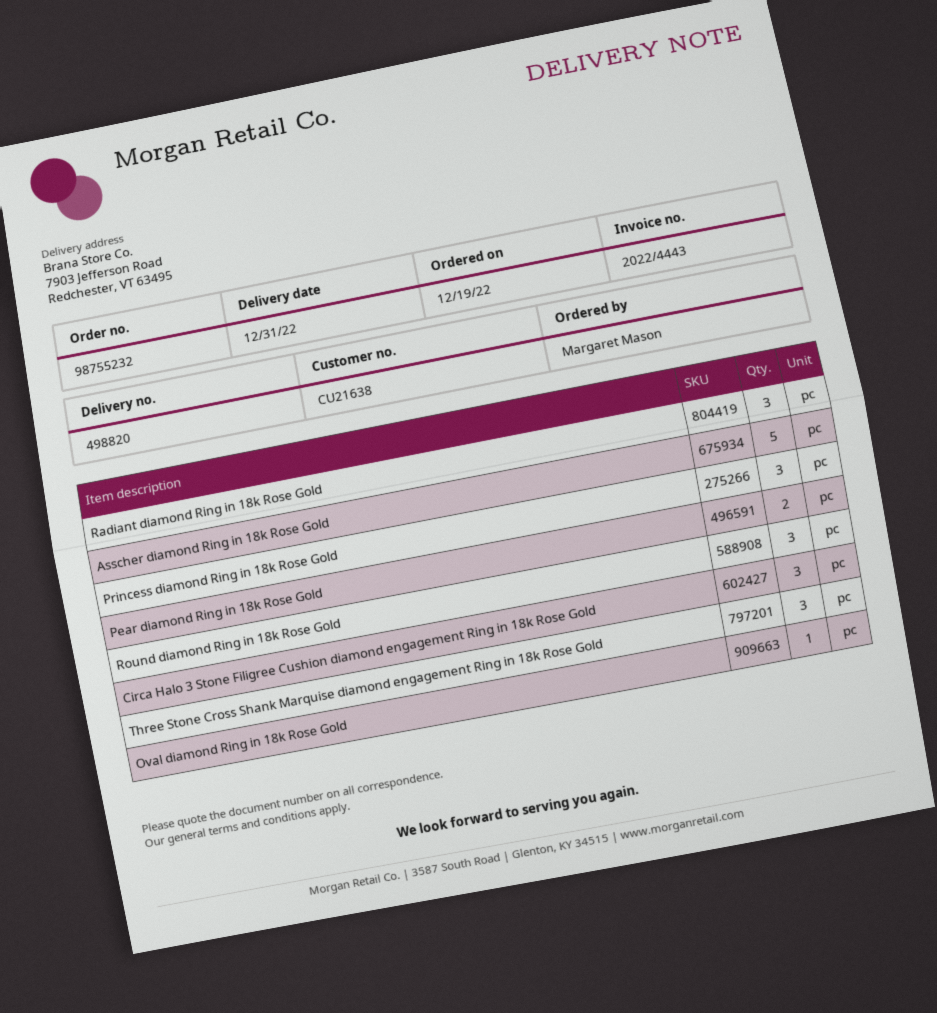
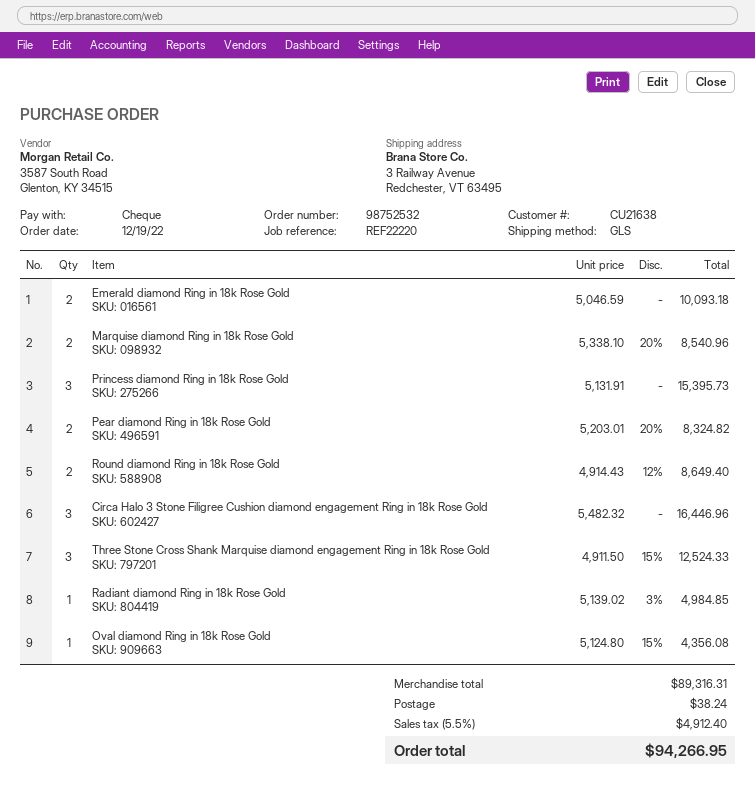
order number: 98755232 -> 98752532
ship to: 7903 Jefferson Road, Redchester, VT 63495 -> 3 Railway Avenue, Redchester, VT 63495
Radiant diamond Ring in 18k Rose Gold: 3 -> 1
Asscher diamond Ring in 18k Rose Gold: 5 -> none
Round diamond Ring in 18k Rose Gold: 3 -> 2
Emerald diamond Ring in 18k Rose Gold: none -> 2
Marquise diamond Ring in 18k Rose Gold: none -> 2

